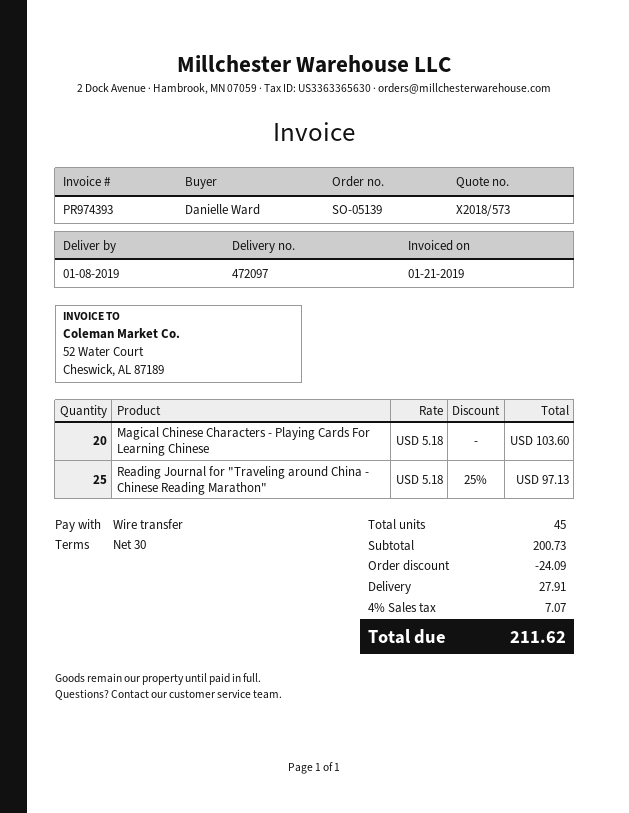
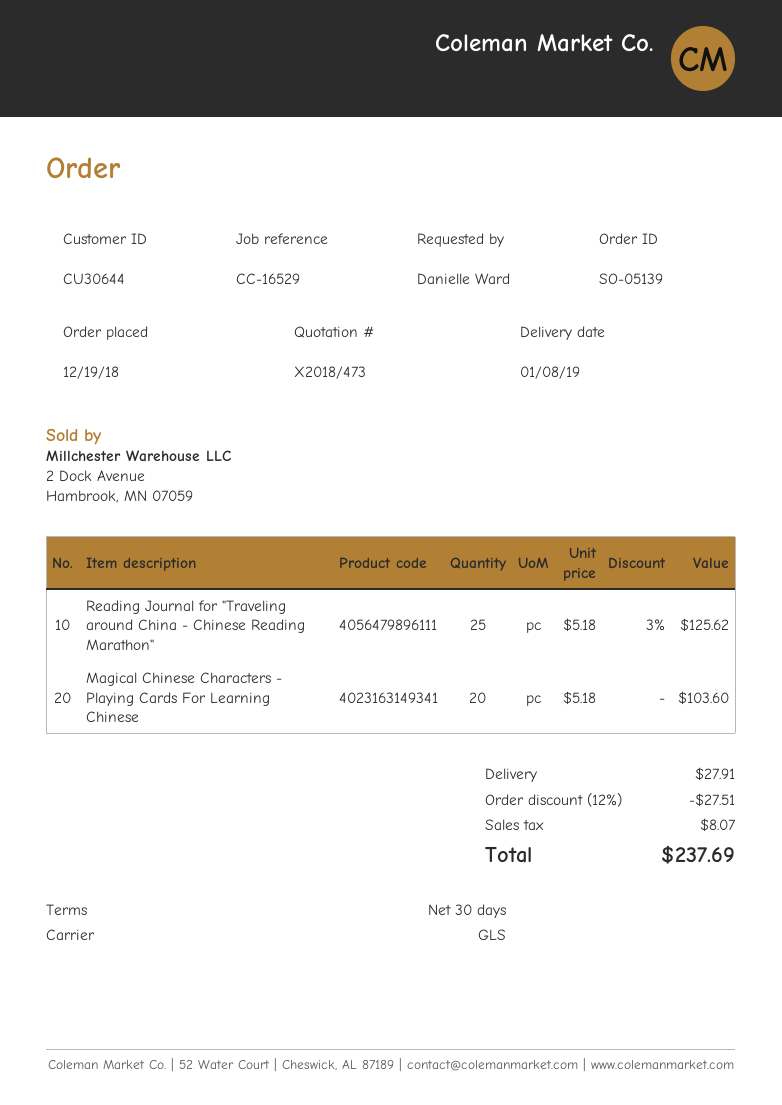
quote number: X2018/573 -> X2018/473
Reading Journal for "Traveling around China - Chinese Reading Marathon": 25 x 5.18 - 25% = 97.13 -> 25 x 5.18 - 3% = 125.62
discount: 24.09 -> 27.51
tax: 7.07 -> 8.07
total: 211.62 -> 237.69

